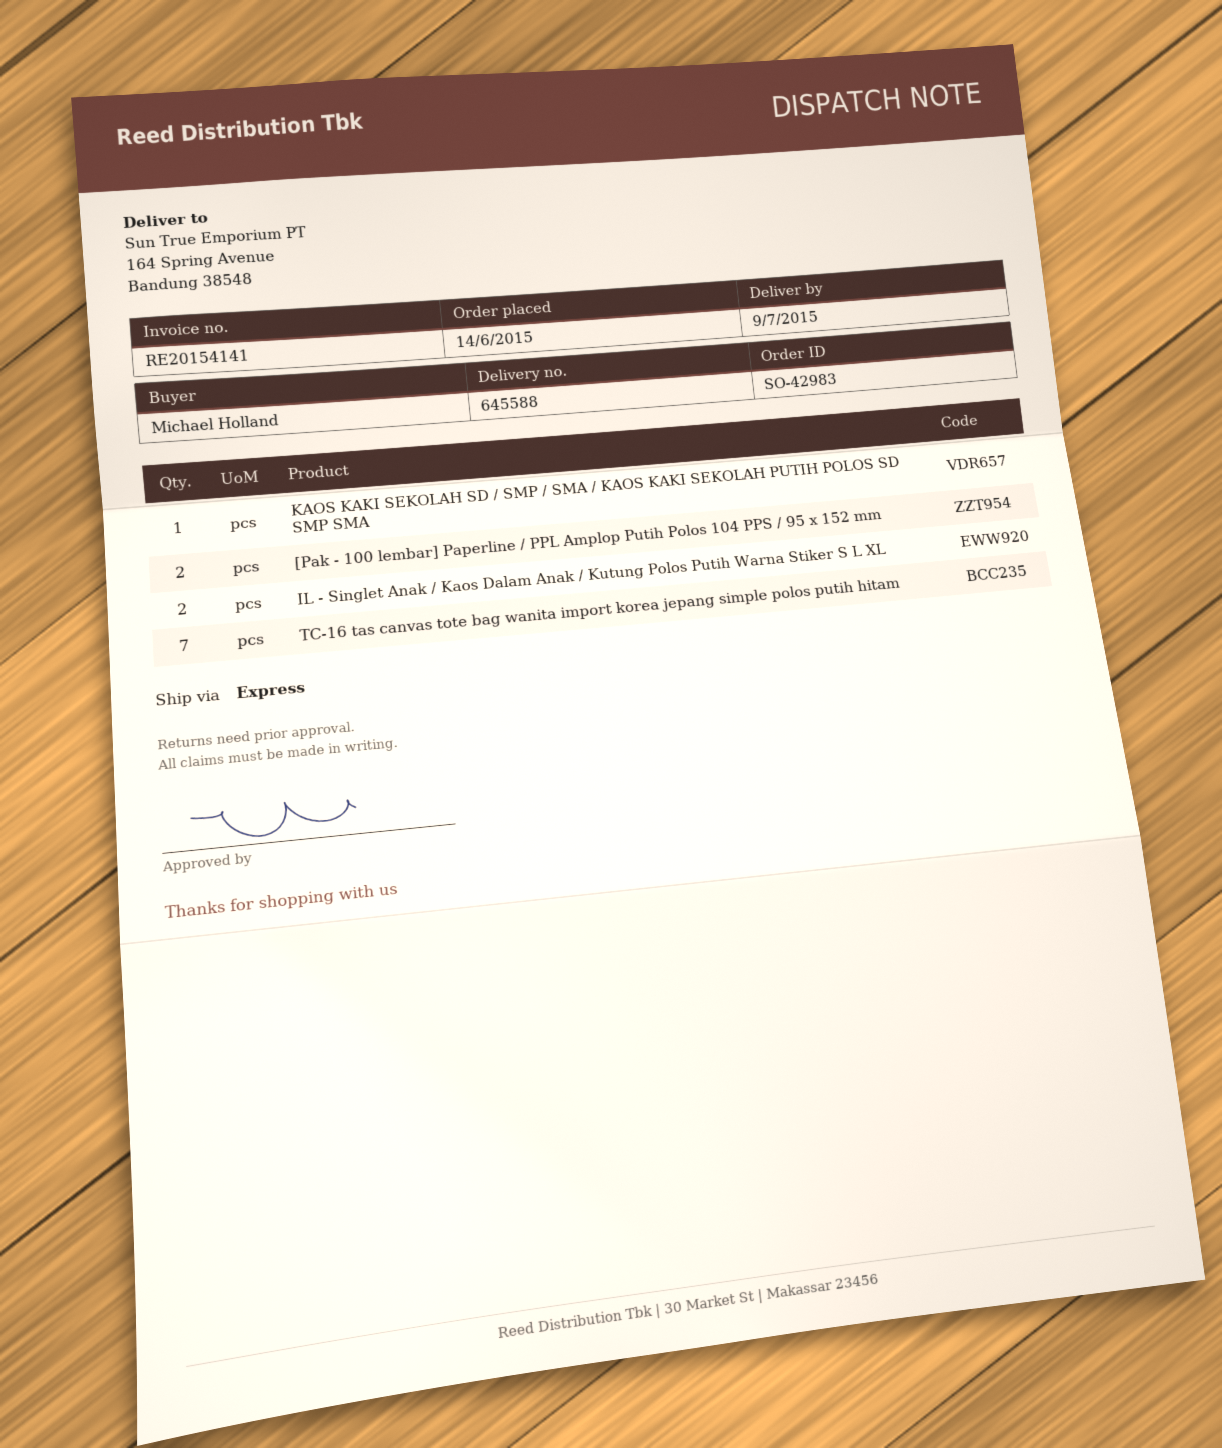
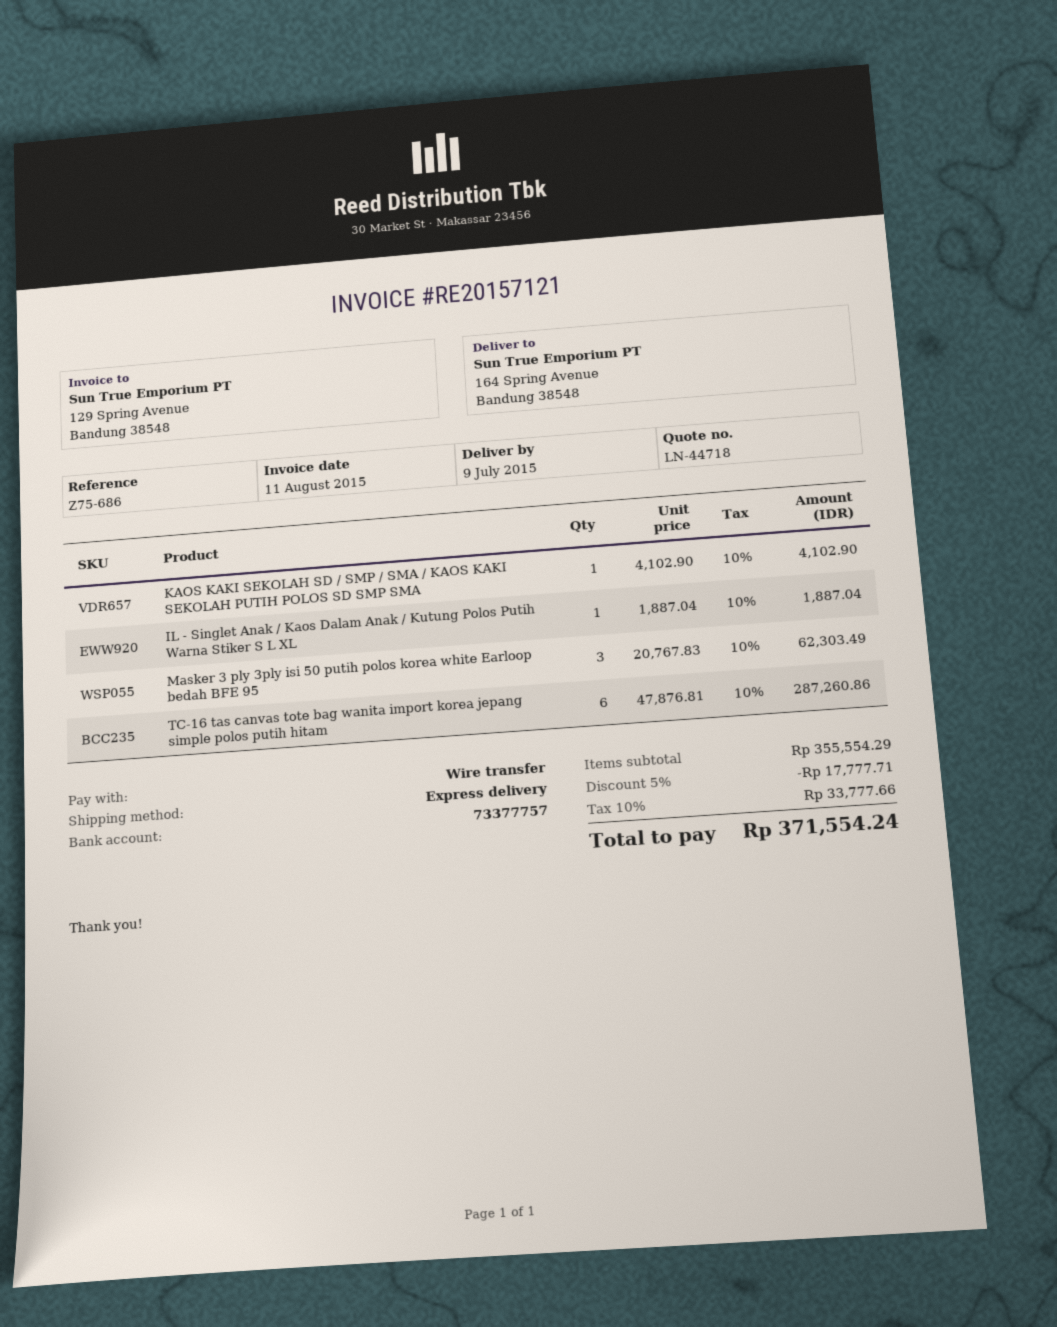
invoice number: RE20154141 -> RE20157121
[Pak - 100 lembar] Paperline / PPL Amplop Putih Polos 104 PPS / 95 x 152 mm: 2 -> none
IL - Singlet Anak / Kaos Dalam Anak / Kutung Polos Putih Warna Stiker S L XL: 2 -> 1
TC-16 tas canvas tote bag wanita import korea jepang simple polos putih hitam: 7 -> 6
Masker 3 ply 3ply isi 50 putih polos korea white Earloop bedah BFE 95: none -> 3

